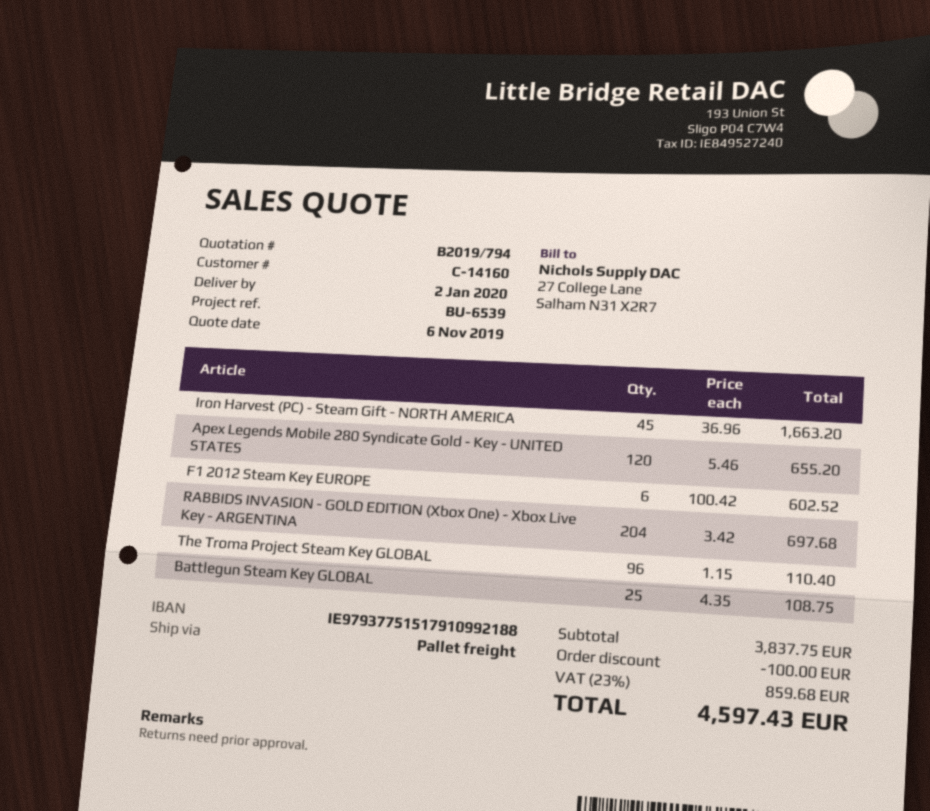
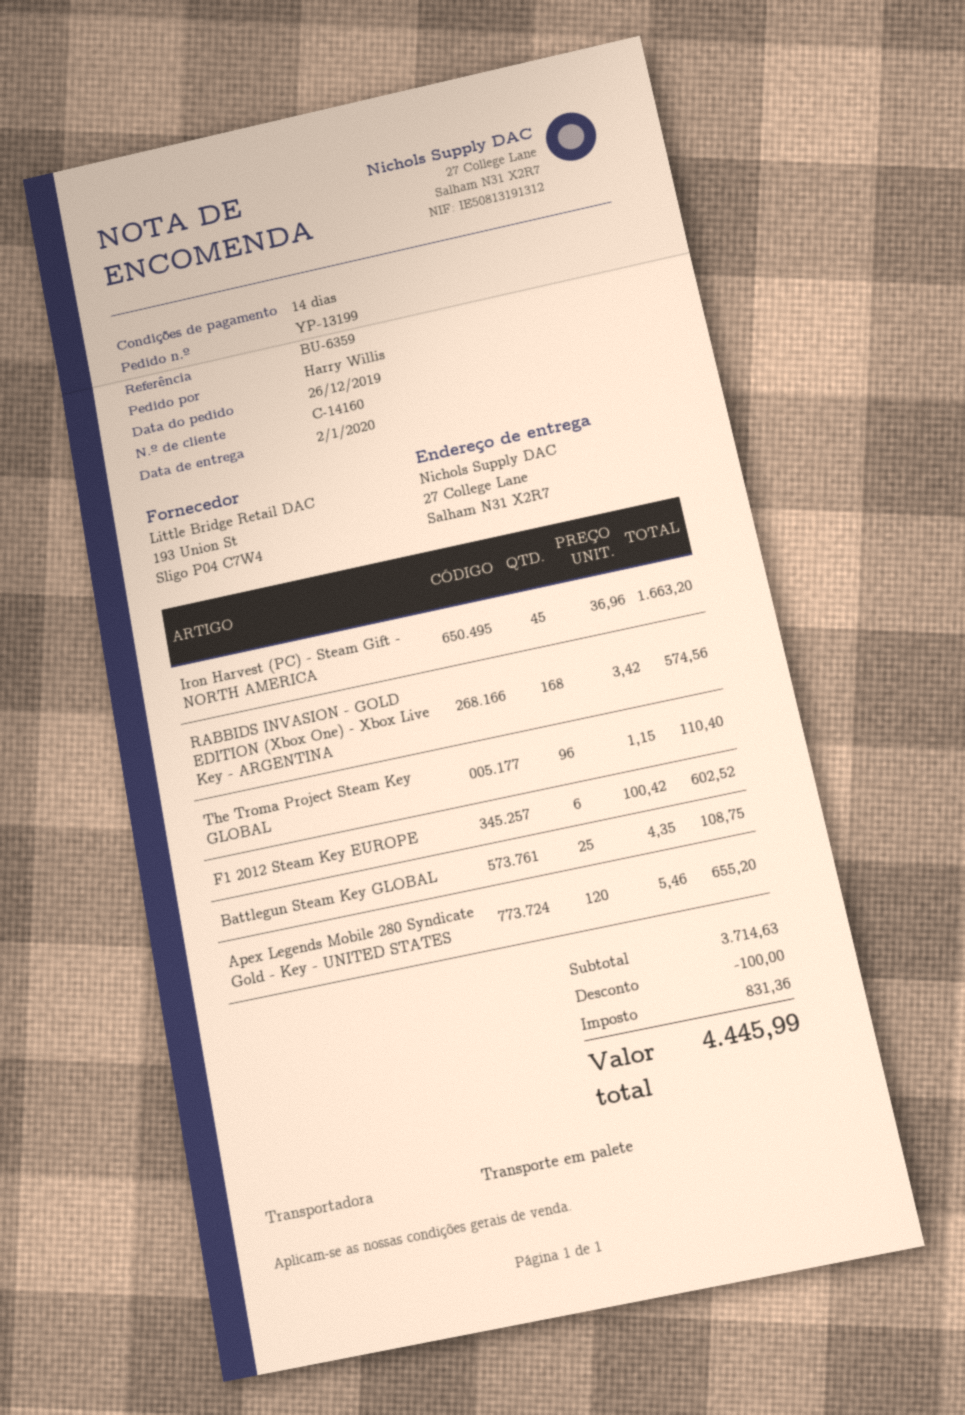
reference: BU-6539 -> BU-6359
RABBIDS INVASION - GOLD EDITION (Xbox One) - Xbox Live Key - ARGENTINA: 204 x 3.42 = 697.68 -> 168 x 3.42 = 574.56
subtotal: 3837.75 -> 3714.63
tax: 859.68 -> 831.36
total: 4597.43 -> 4445.99

